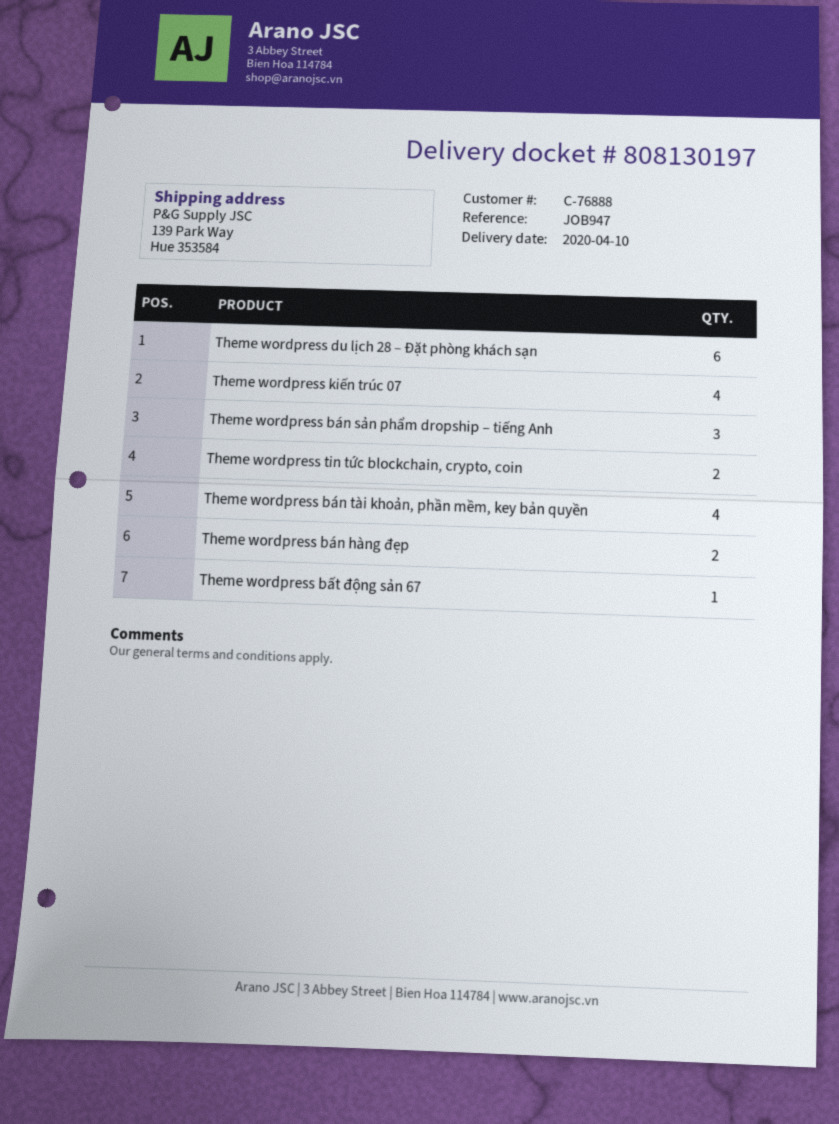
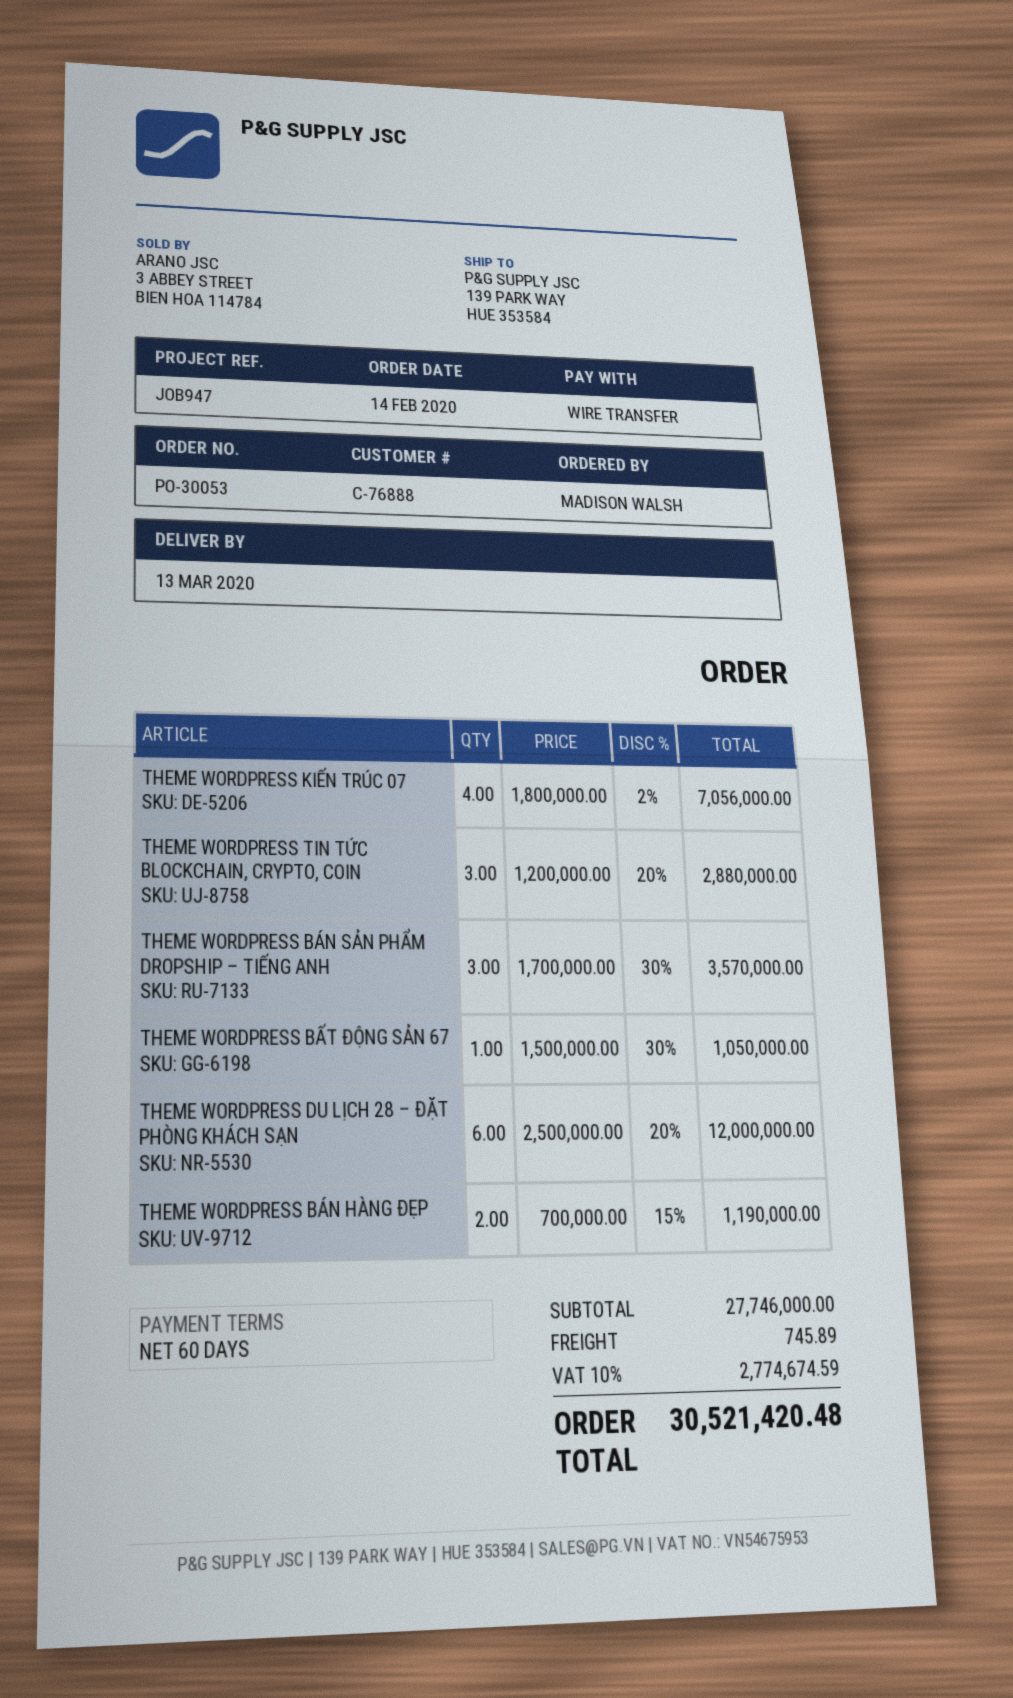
delivery date: 2020-04-10 -> 2020-03-13
Theme wordpress tin tức blockchain, crypto, coin: 2 -> 3
Theme wordpress bán tài khoản, phần mềm, key bản quyền: 4 -> none

